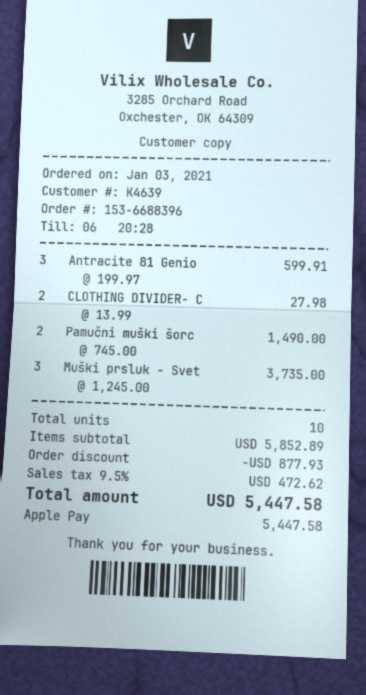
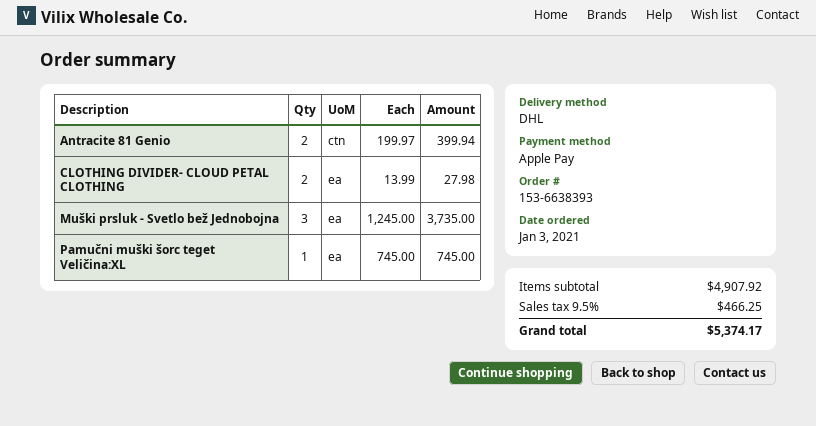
order number: 153-6688396 -> 153-6638393
Antracite 81 Genio: 3 x 199.97 = 599.91 -> 2 x 199.97 = 399.94
Pamučni muški šorc: 2 x 745.00 = 1490.00 -> 1 x 745.00 = 745.00
subtotal: 5852.89 -> 4907.92
discount: 877.93 -> none
tax: 9.5% = 472.62 -> 9.5% = 466.25
total: 5447.58 -> 5374.17

